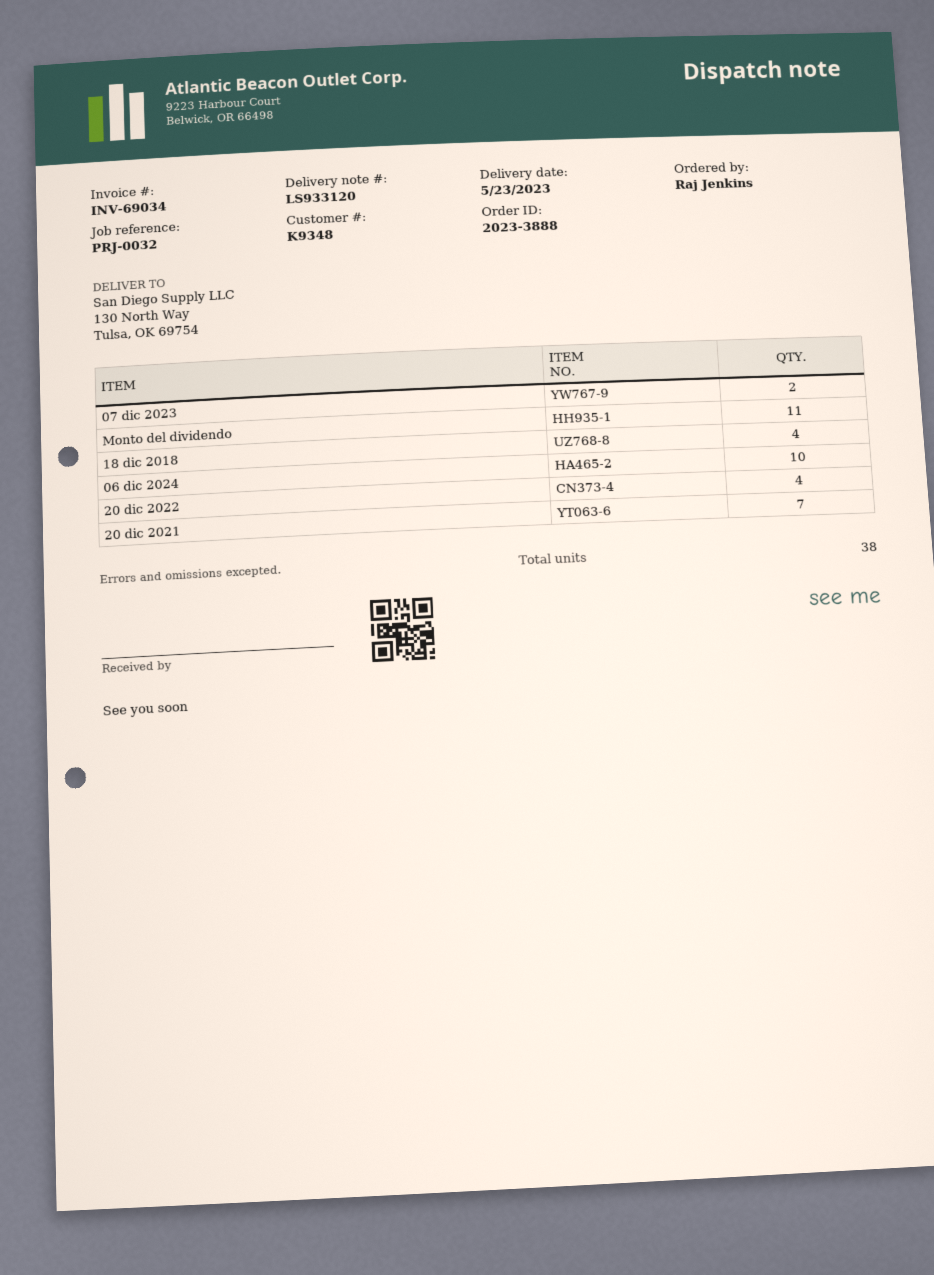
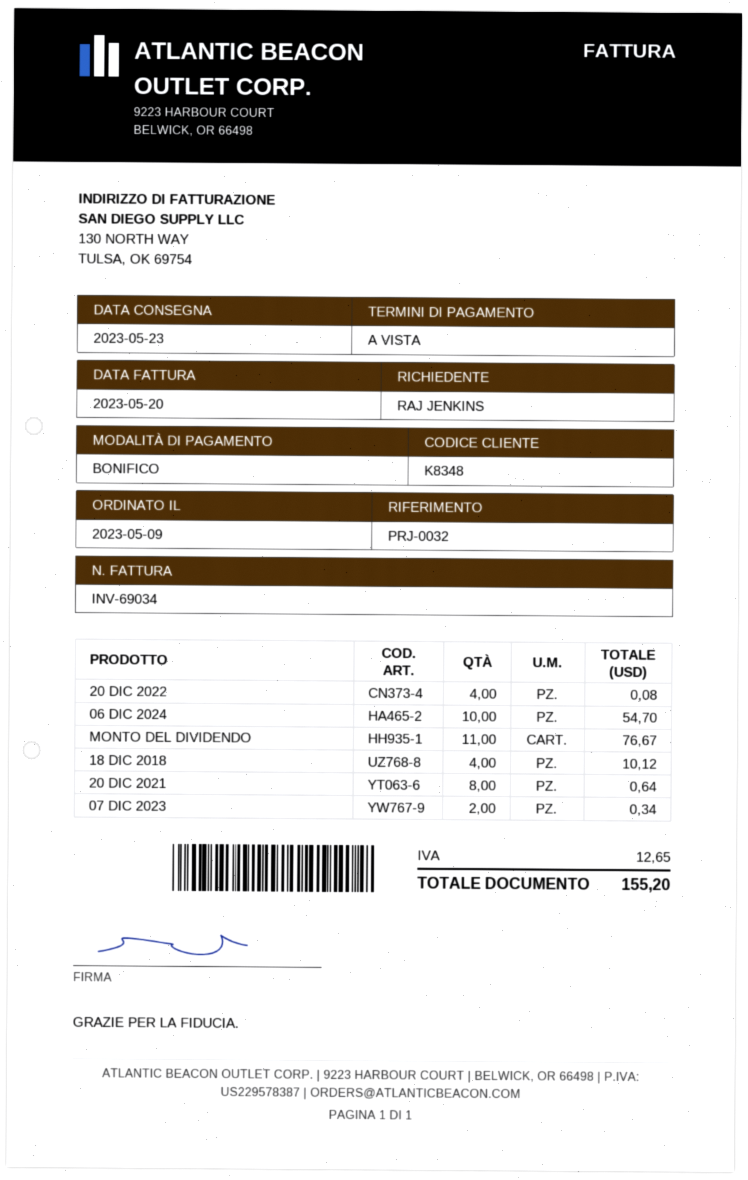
customer number: K9348 -> K8348
20 dic 2021: 7 -> 8

